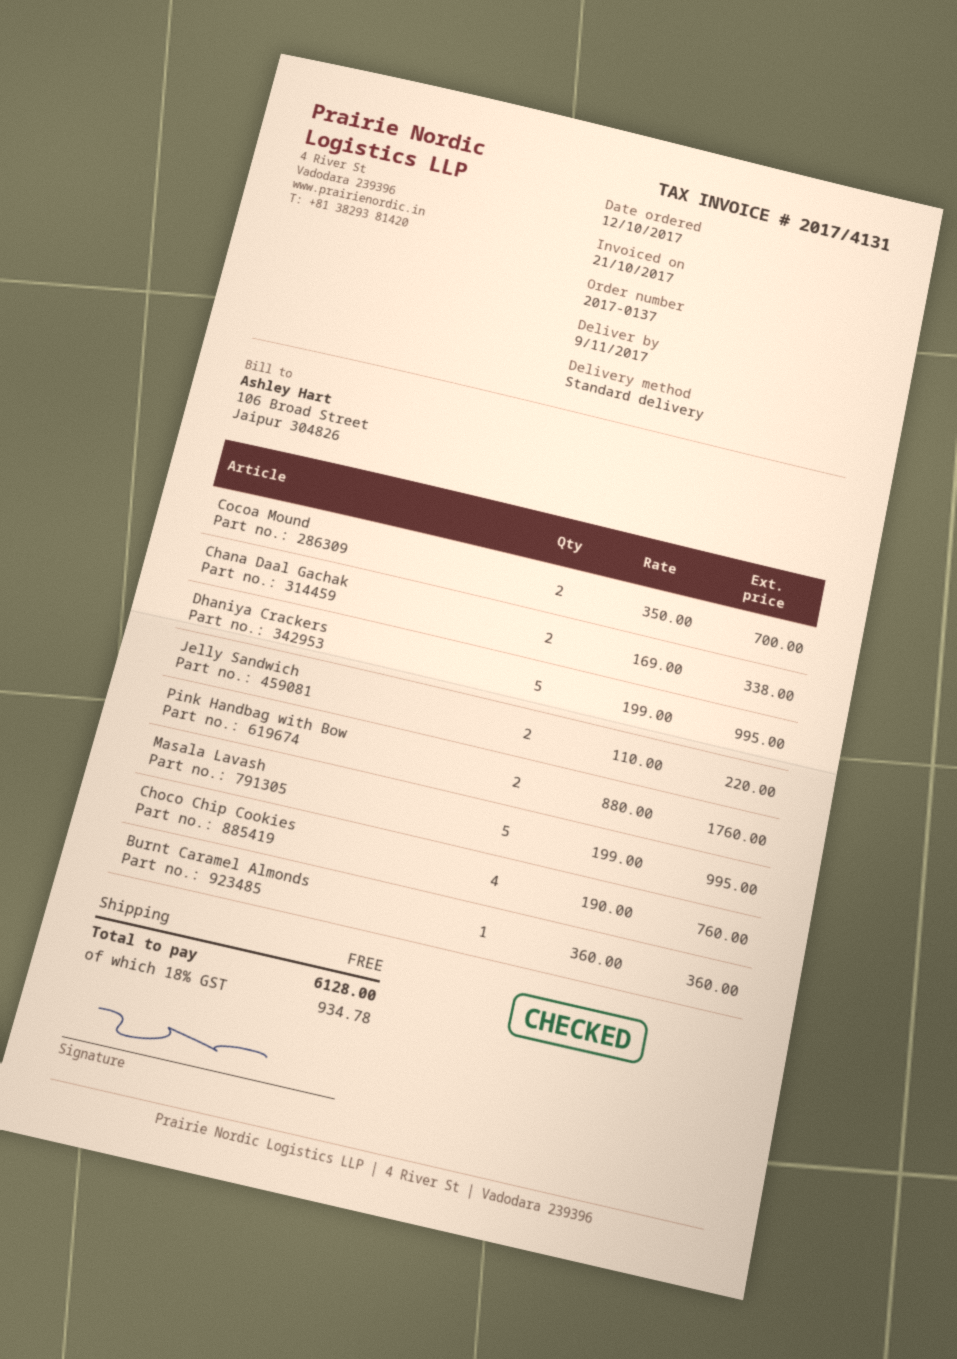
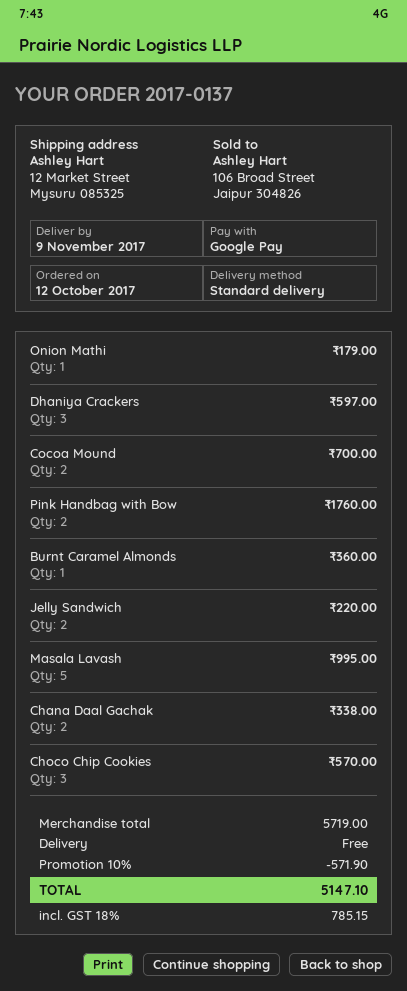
Dhaniya Crackers: 5 for 995.00 -> 3 for 597.00
Choco Chip Cookies: 4 for 760.00 -> 3 for 570.00
Onion Mathi: none -> 1 for 179.00
discount: none -> 10% = 571.90
tax: 18% = 934.78 -> 18% = 785.15
total: 6128.00 -> 5147.10

